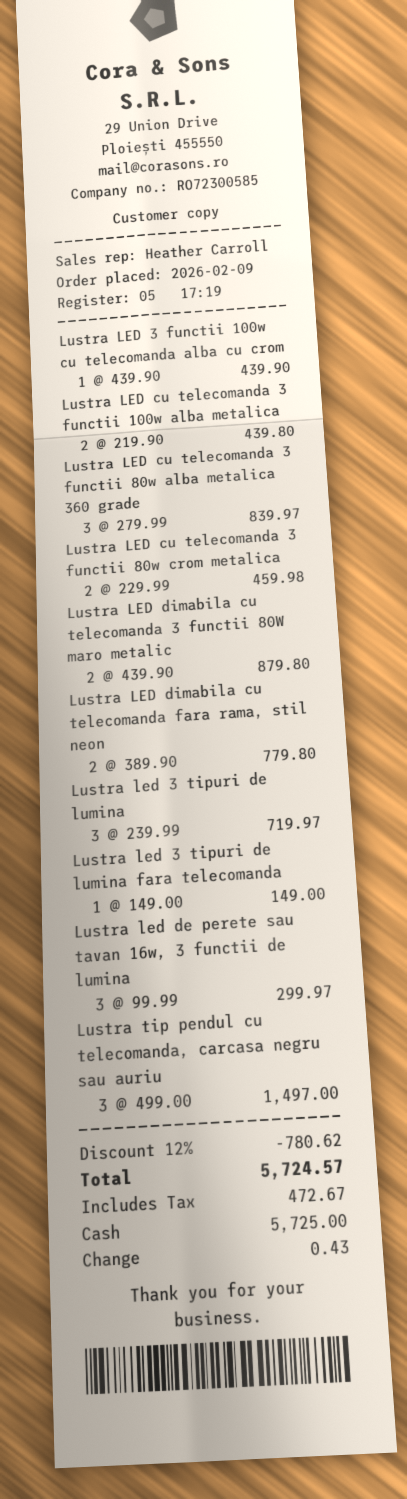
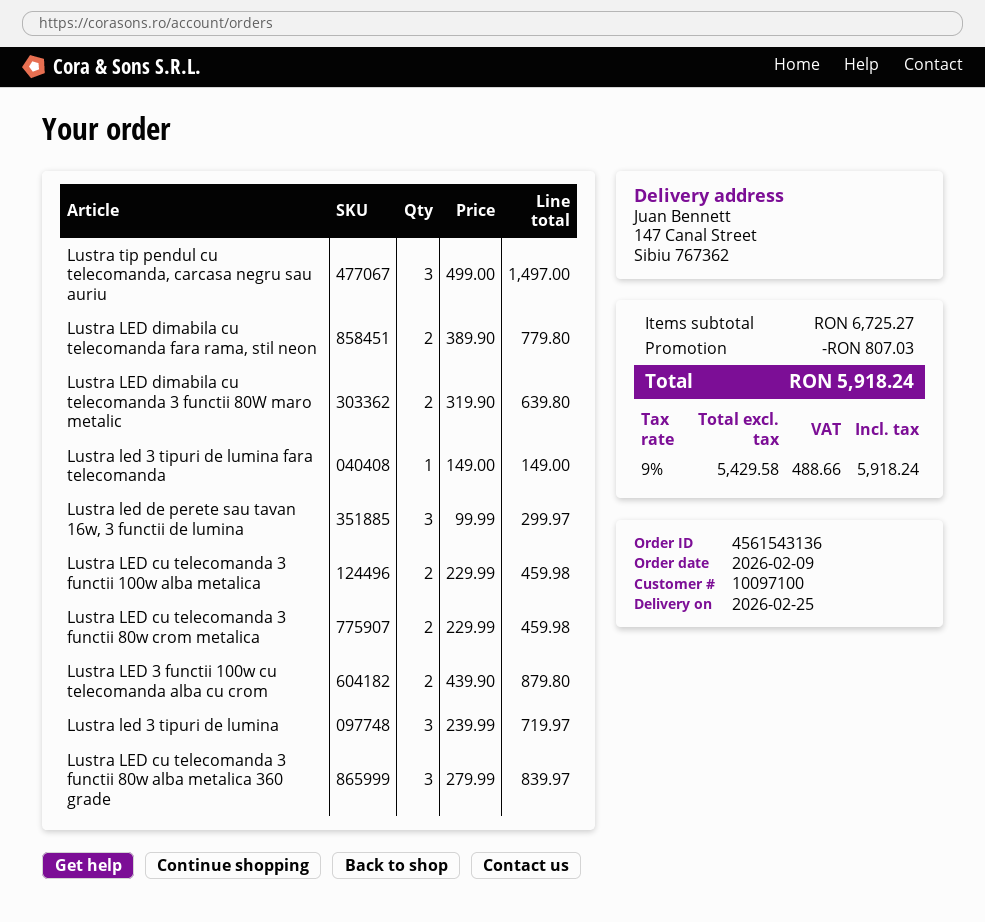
Lustra LED 3 functii 100w cu telecomanda alba cu crom: 1 x 439.90 = 439.90 -> 2 x 439.90 = 879.80
Lustra LED cu telecomanda 3 functii 100w alba metalica: 2 x 219.90 = 439.80 -> 2 x 229.99 = 459.98
Lustra LED dimabila cu telecomanda 3 functii 80W maro metalic: 2 x 439.90 = 879.80 -> 2 x 319.90 = 639.80
discount: 780.62 -> 807.03
tax: 472.67 -> 488.66
total: 5724.57 -> 5918.24

